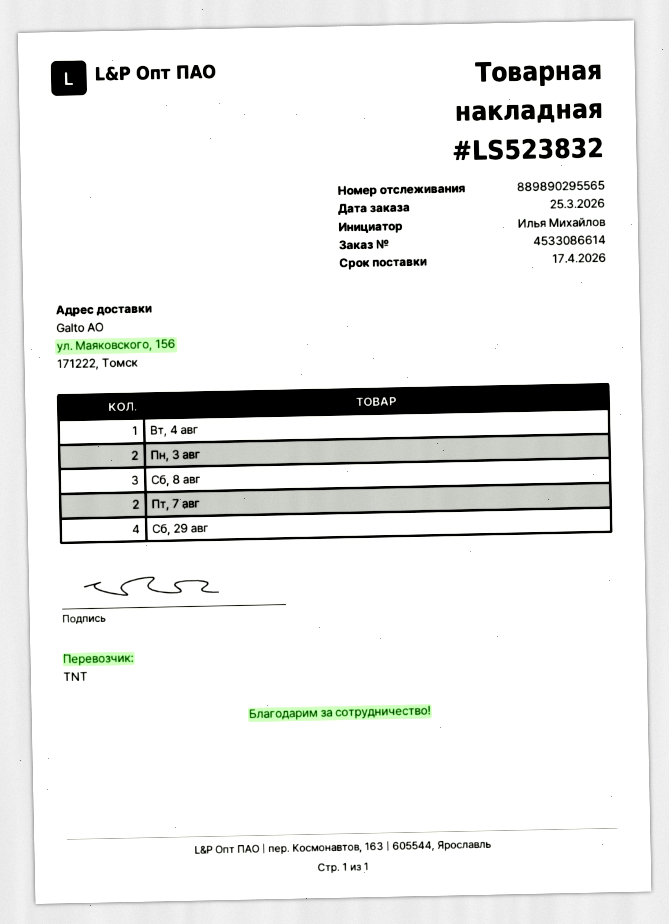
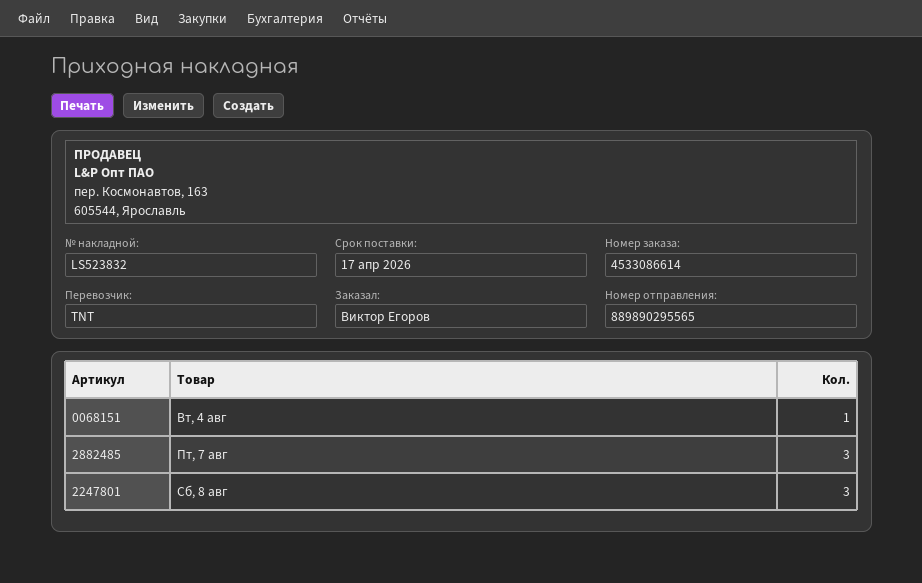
ordered by: Илья Михайлов -> Виктор Егоров
Пн, 3 авг: 2 -> none
Пт, 7 авг: 2 -> 3
Сб, 29 авг: 4 -> none

